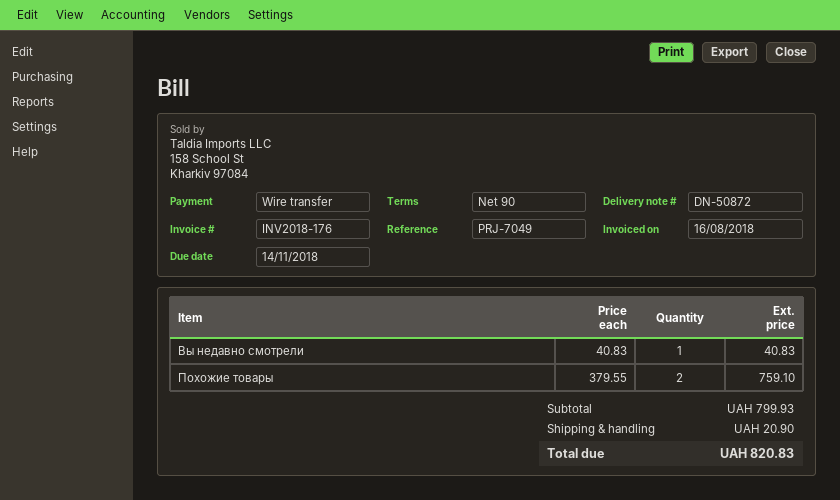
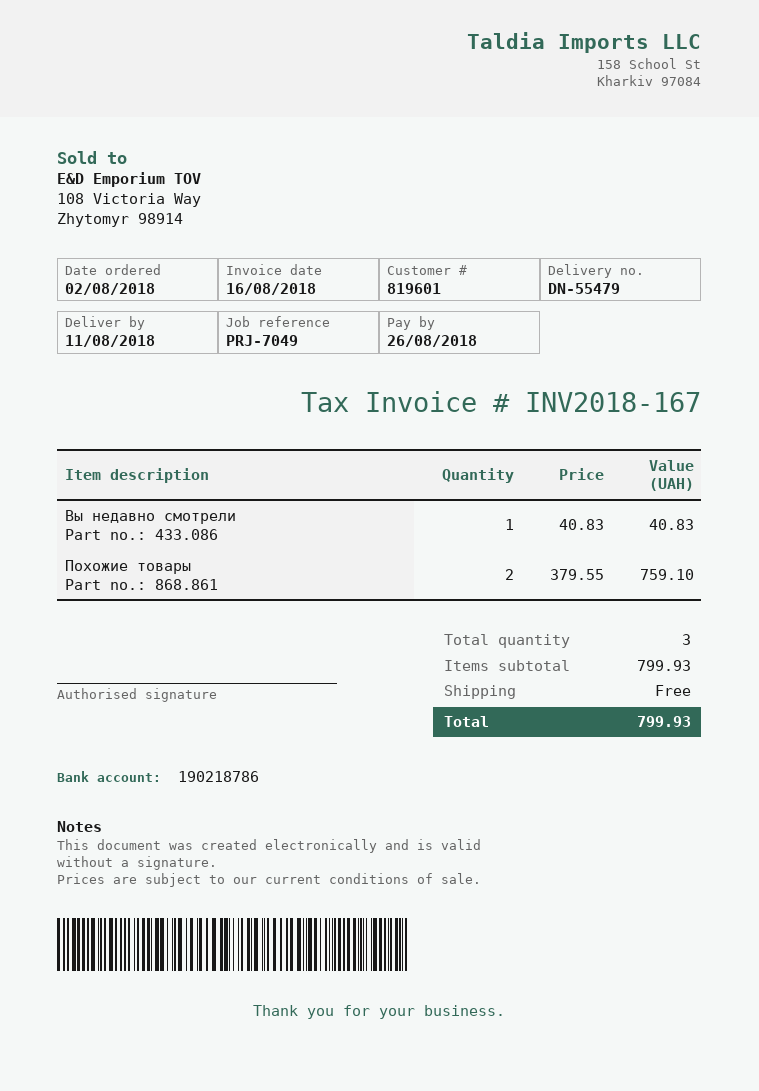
delivery note number: DN-50872 -> DN-55479
invoice number: INV2018-176 -> INV2018-167
due date: 2018-11-14 -> 2018-08-26
shipping: 20.90 -> 0.00
total: 820.83 -> 799.93

